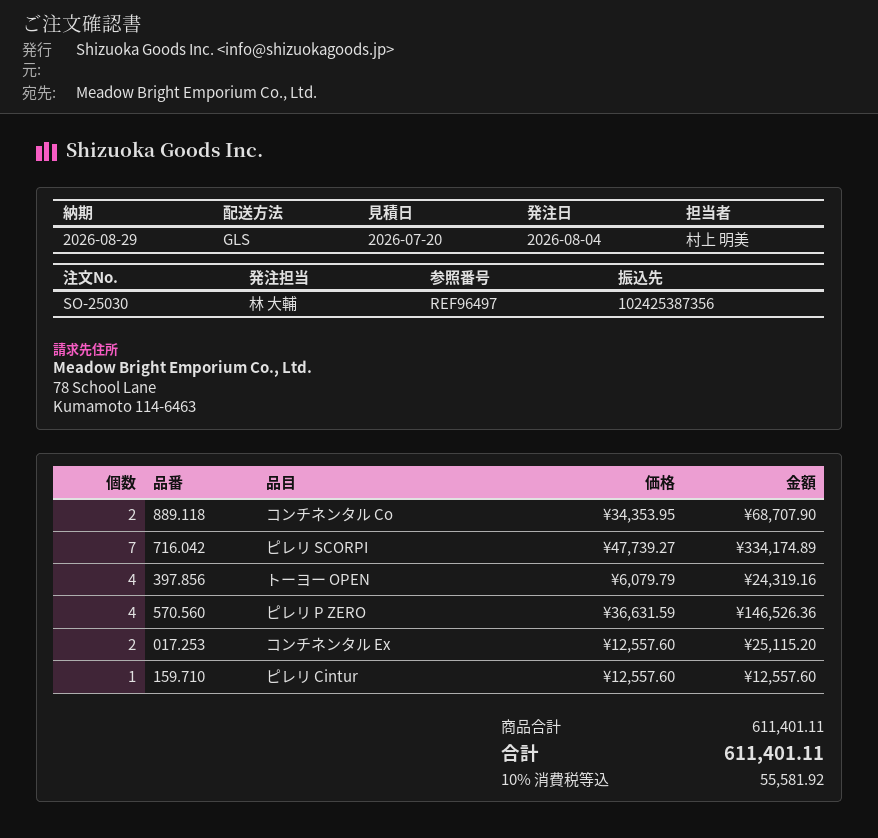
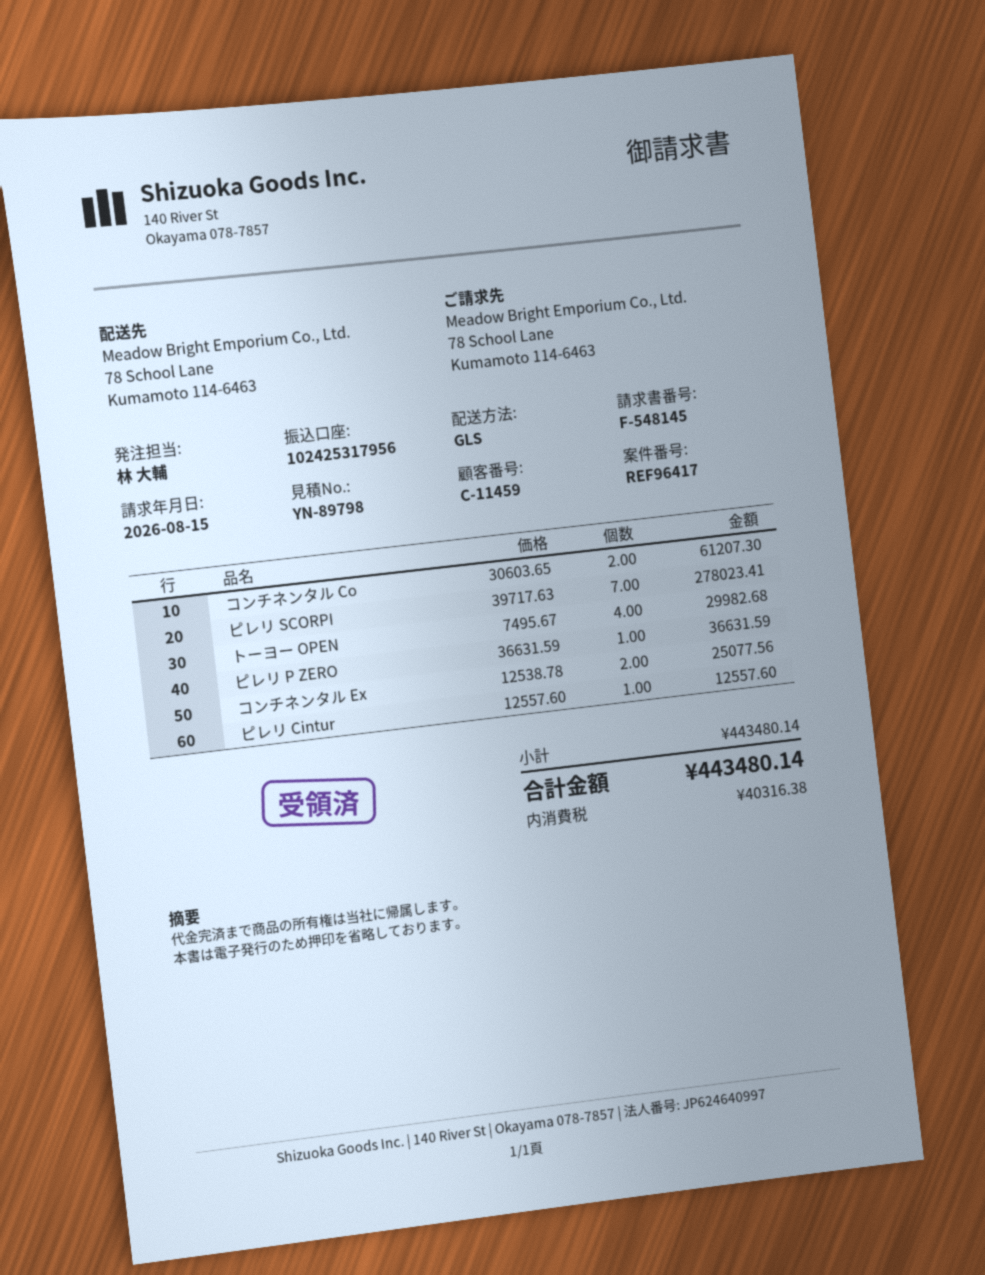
reference: REF96497 -> REF96417
bank account: 102425387356 -> 102425317956
コンチネンタル Co: 2 x 34353.95 = 68707.90 -> 2 x 30603.65 = 61207.30
ピレリ SCORPI: 7 x 47739.27 = 334174.89 -> 7 x 39717.63 = 278023.41
トーヨー OPEN: 4 x 6079.79 = 24319.16 -> 4 x 7495.67 = 29982.68
ピレリ P ZERO: 4 x 36631.59 = 146526.36 -> 1 x 36631.59 = 36631.59
コンチネンタル Ex: 2 x 12557.60 = 25115.20 -> 2 x 12538.78 = 25077.56
subtotal: 611401.11 -> 443480.14
tax: 55581.92 -> 40316.38
total: 611401.11 -> 443480.14

